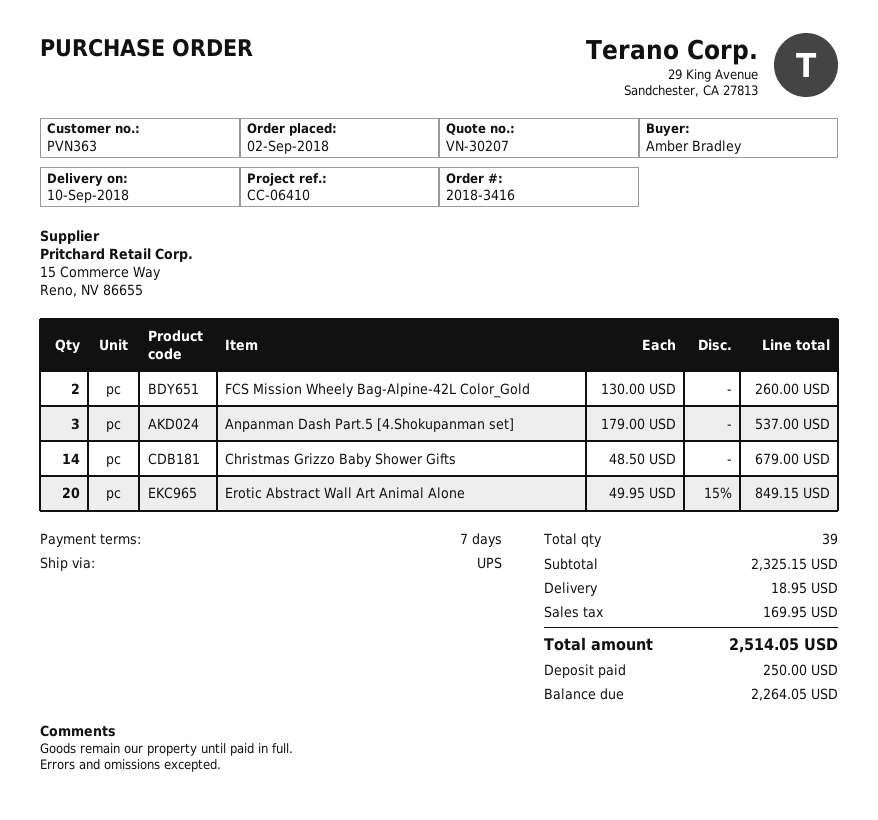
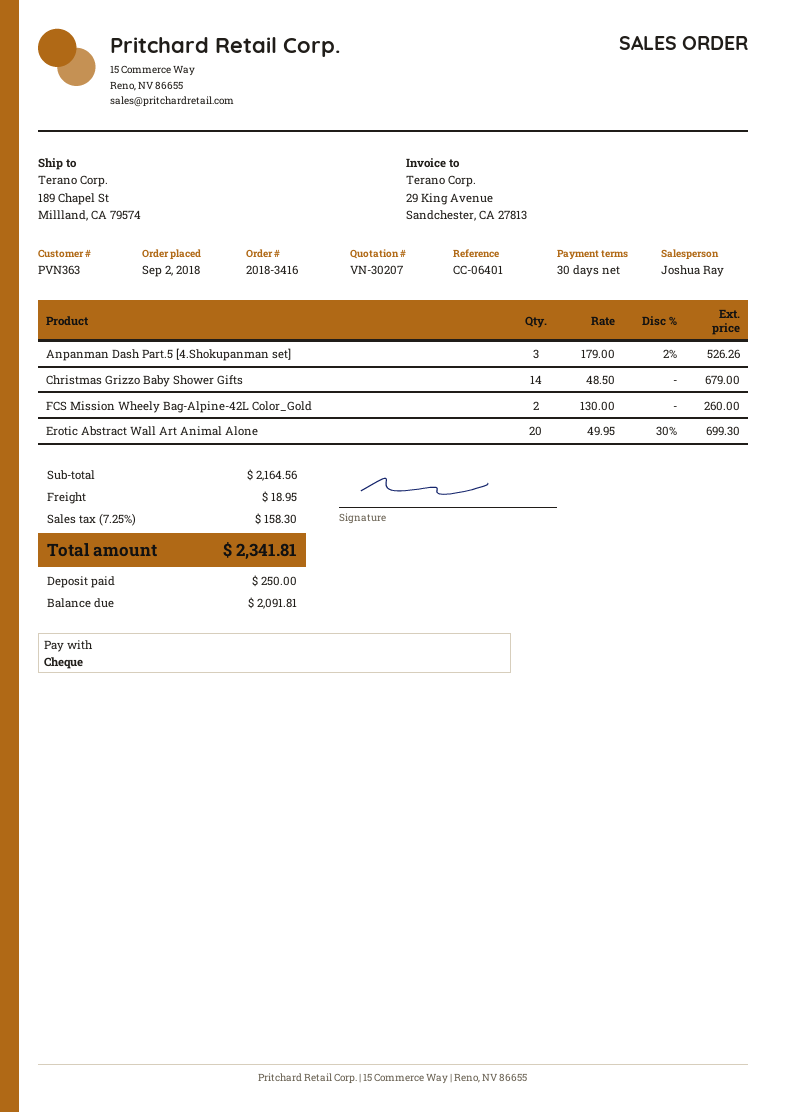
payment terms: 7 days -> 30 days
reference: CC-06410 -> CC-06401
Anpanman Dash Part.5 [4.Shokupanman set]: 3 x 179.00 = 537.00 -> 3 x 179.00 - 2% = 526.26
Erotic Abstract Wall Art Animal Alone: 20 x 49.95 - 15% = 849.15 -> 20 x 49.95 - 30% = 699.30
subtotal: 2325.15 -> 2164.56
tax: 169.95 -> 158.30
total: 2514.05 -> 2341.81
balance: 2264.05 -> 2091.81

